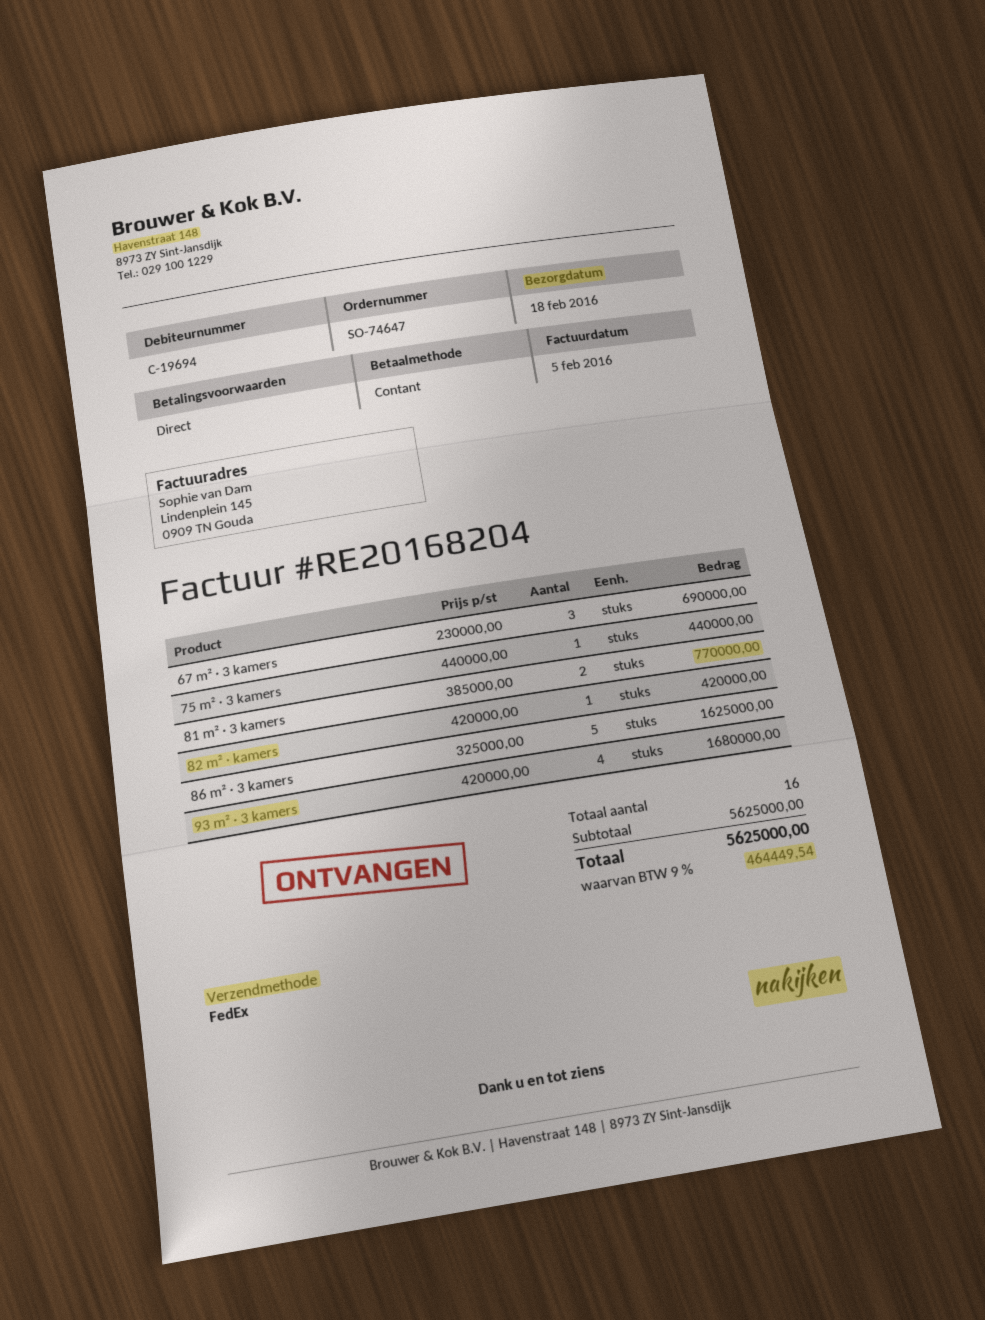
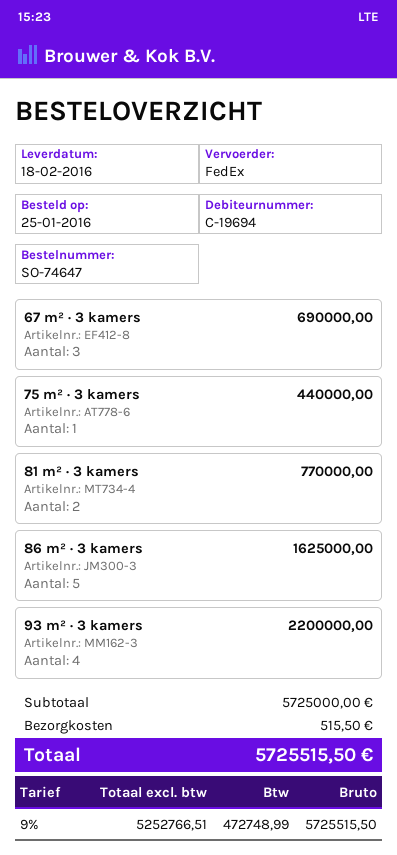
82 m² · kamers: 1 for 420000.00 -> none
93 m² · 3 kamers: 4 for 1680000.00 -> 4 for 2200000.00
subtotal: 5625000.00 -> 5725000.00
shipping: none -> 515.50
tax: 9% = 464449.54 -> 9% = 472748.99
total: 5625000.00 -> 5725515.50

